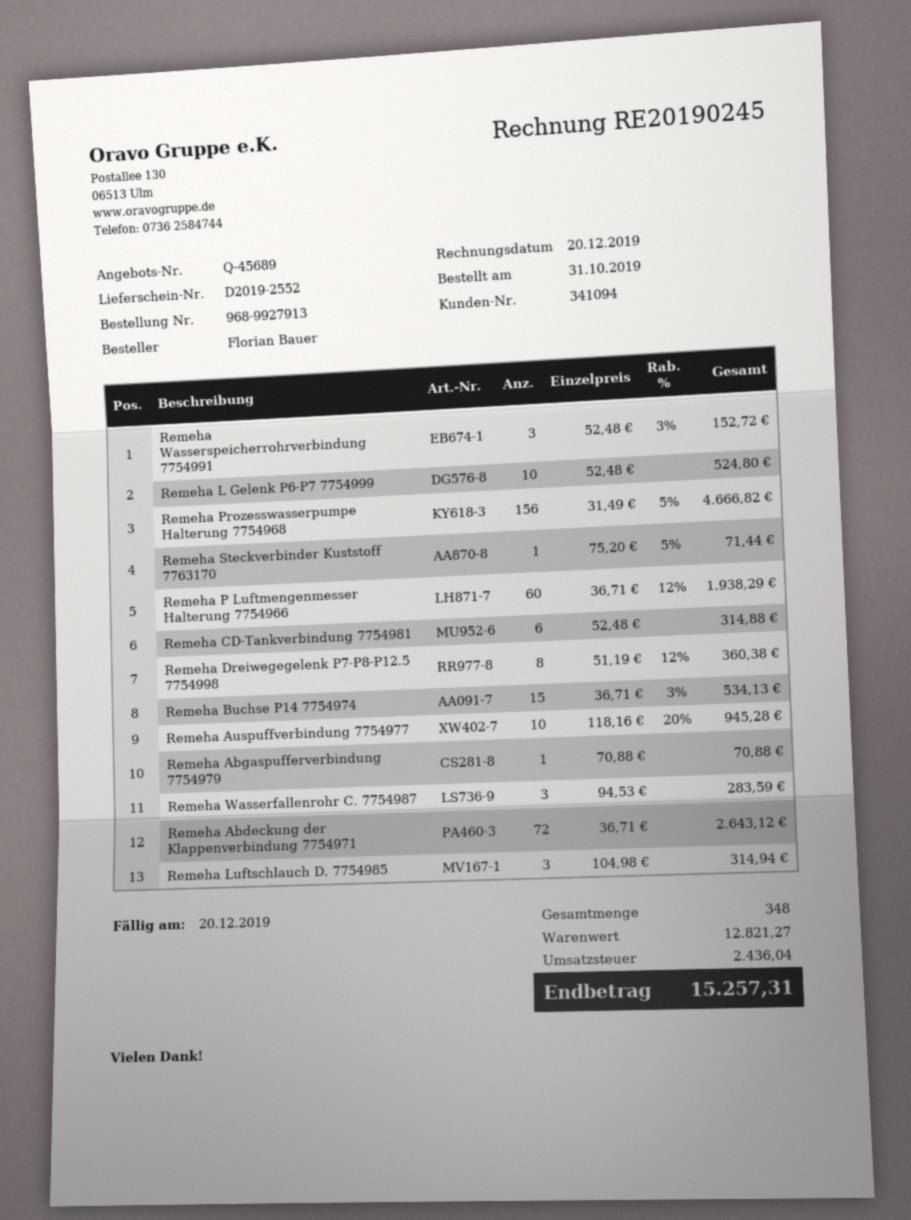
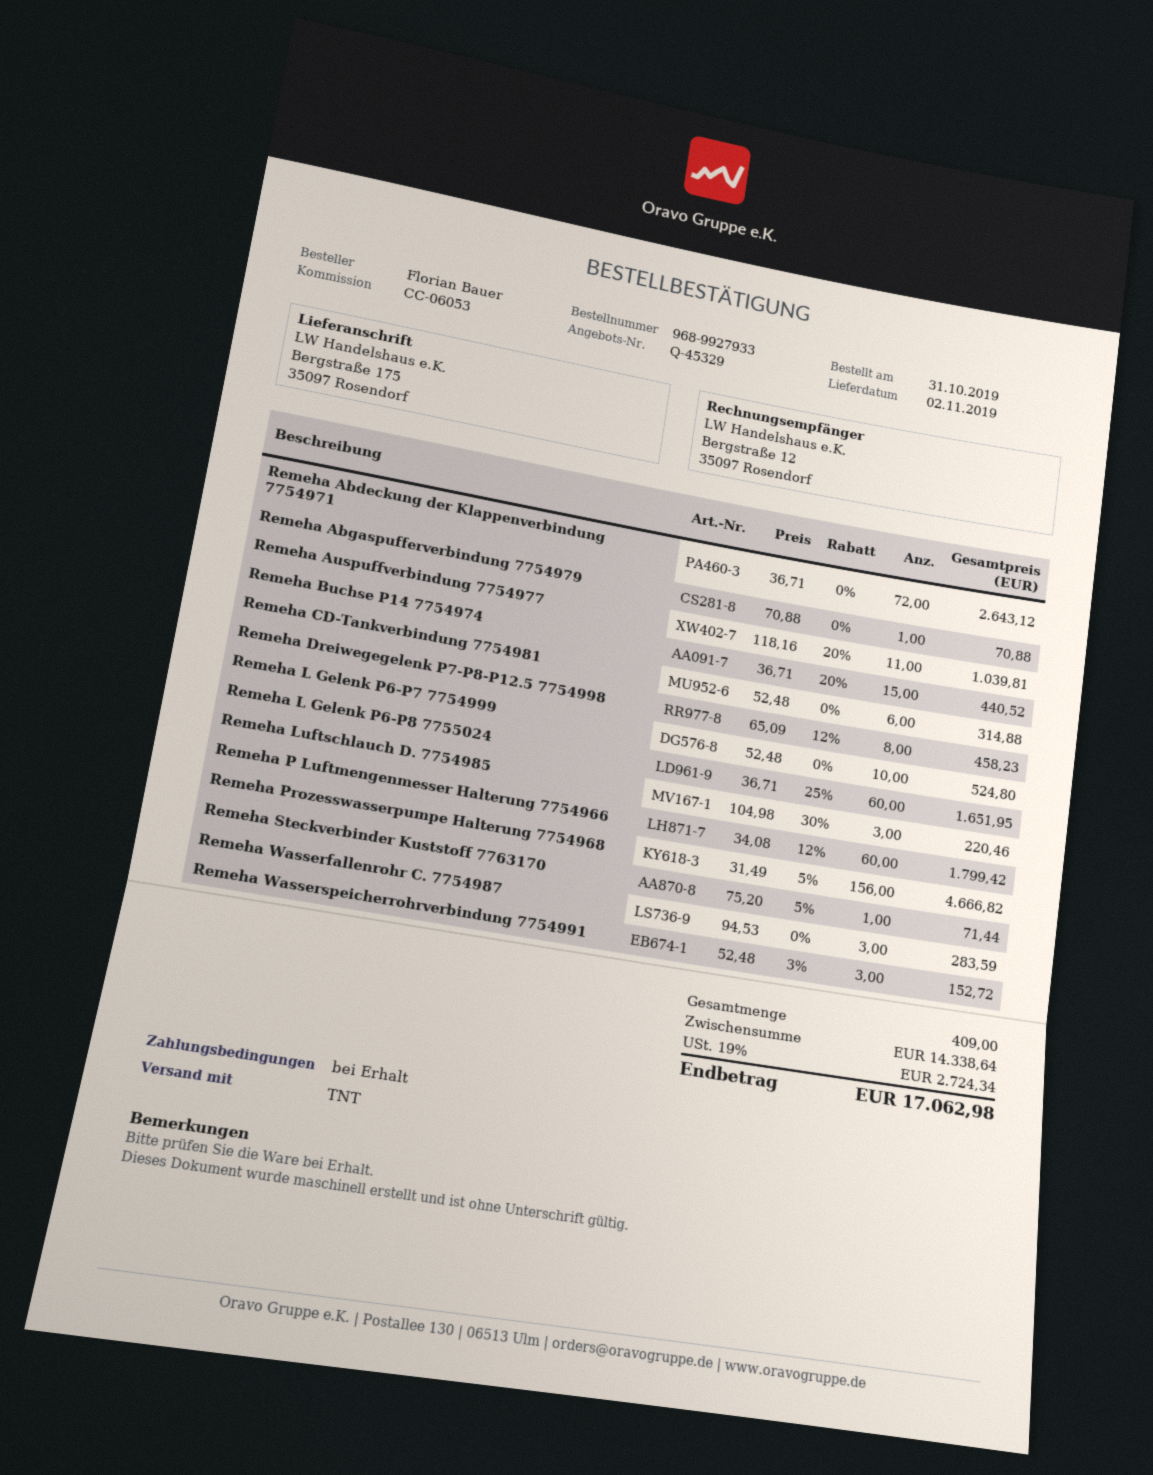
quote number: Q-45689 -> Q-45329
order number: 968-9927913 -> 968-9927933
Remeha P Luftmengenmesser Halterung 7754966: 60 x 36.71 - 12% = 1938.29 -> 60 x 34.08 - 12% = 1799.42
Remeha Dreiwegegelenk P7-P8-P12.5 7754998: 8 x 51.19 - 12% = 360.38 -> 8 x 65.09 - 12% = 458.23
Remeha Buchse P14 7754974: 15 x 36.71 - 3% = 534.13 -> 15 x 36.71 - 20% = 440.52
Remeha Auspuffverbindung 7754977: 10 x 118.16 - 20% = 945.28 -> 11 x 118.16 - 20% = 1039.81
Remeha Luftschlauch D. 7754985: 3 x 104.98 = 314.94 -> 3 x 104.98 - 30% = 220.46
Remeha L Gelenk P6-P8 7755024: none -> 60 x 36.71 - 25% = 1651.95
total quantity: 348 -> 409
subtotal: 12821.27 -> 14338.64
tax: 2436.04 -> 2724.34
total: 15257.31 -> 17062.98

